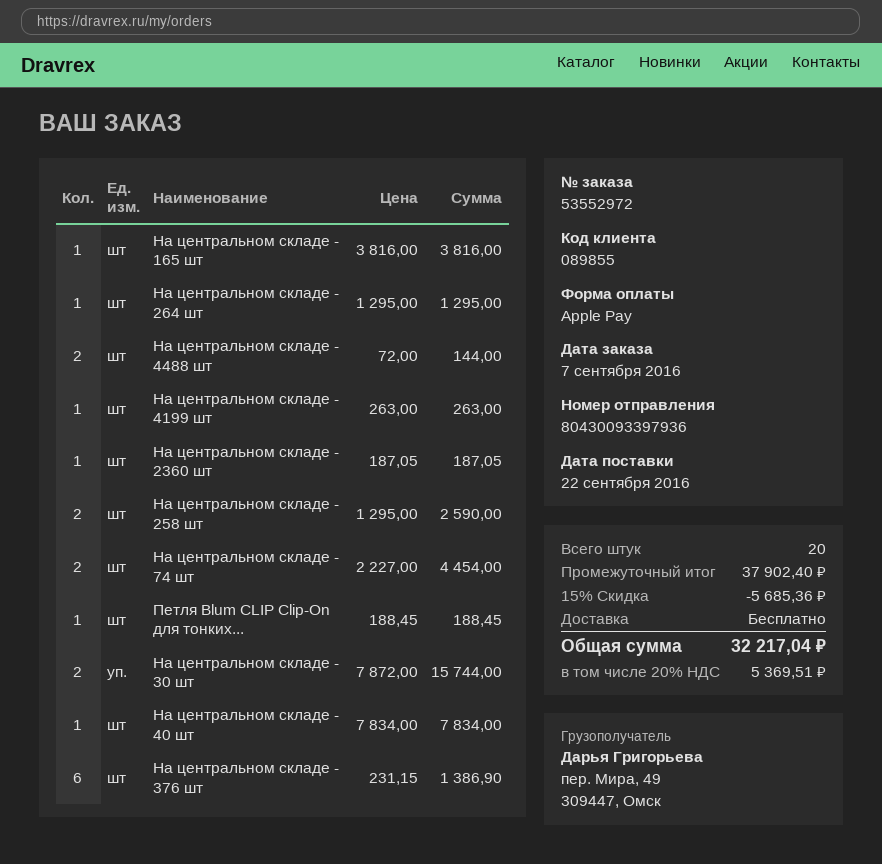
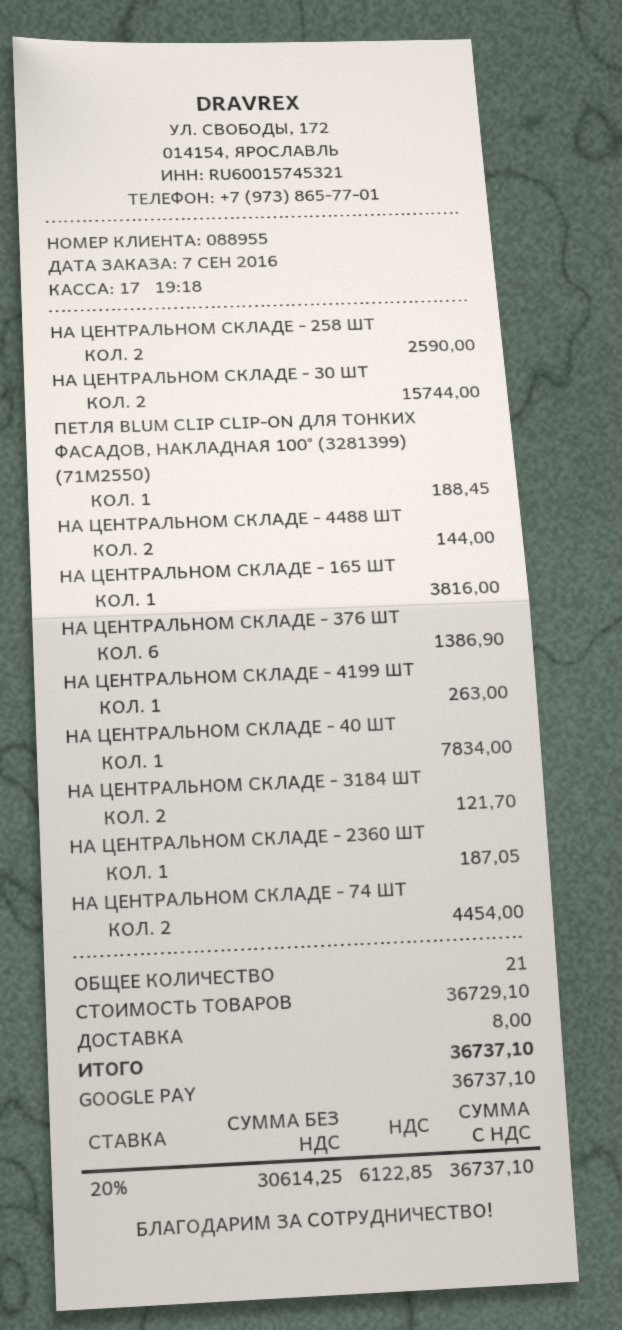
customer number: 089855 -> 088955
payment method: Apple Pay -> Google Pay
На центральном складе - 264 шт: 1 for 1295.00 -> none
НА ЦЕНТРАЛЬНОМ СКЛАДЕ - 3184 ШТ: none -> 2 for 121.70
total quantity: 20 -> 21
subtotal: 37902.40 -> 36729.10
discount: 15% = 5685.36 -> none
shipping: 0.00 -> 8.00
tax: 20% = 5369.51 -> 20% = 6122.85
total: 32217.04 -> 36737.10

